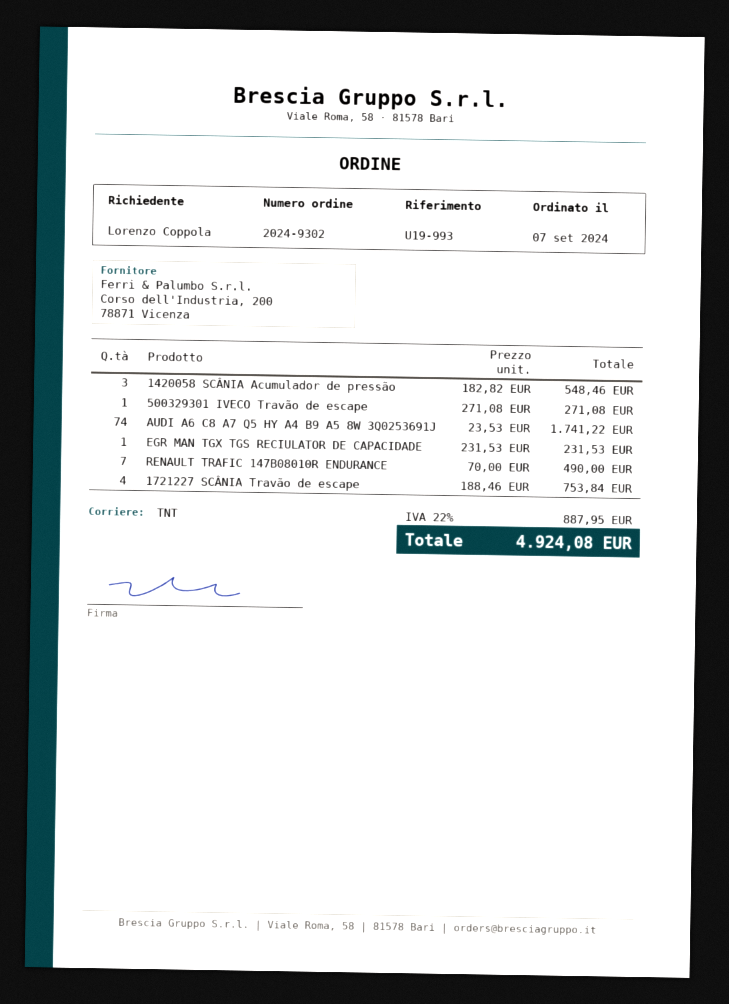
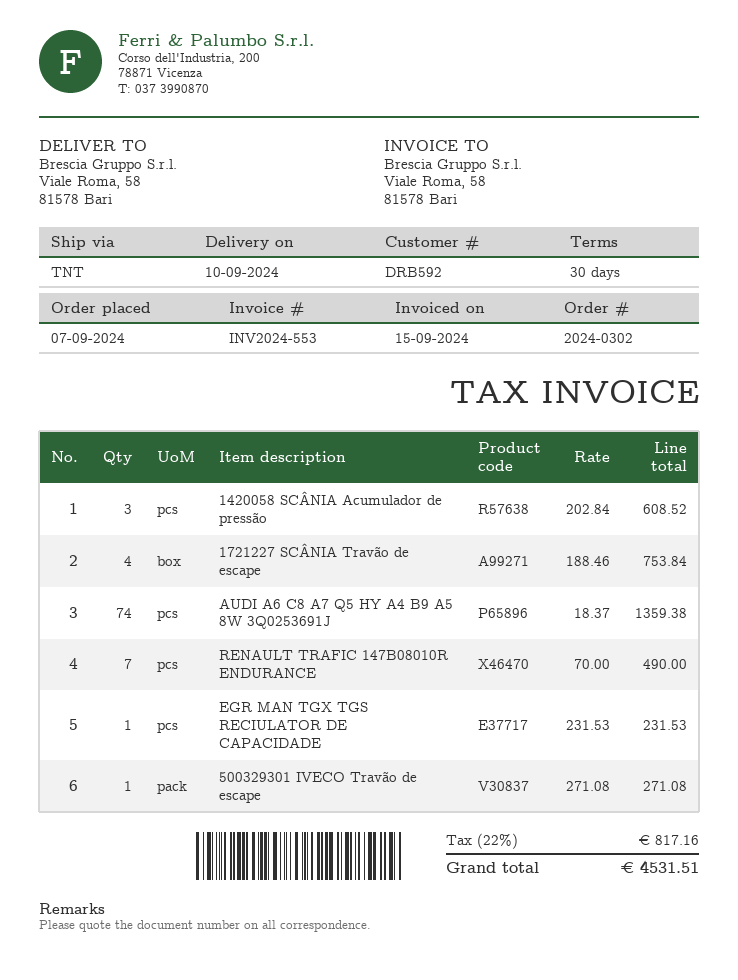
order number: 2024-9302 -> 2024-0302
1420058 SCÂNIA Acumulador de pressão: 3 x 182.82 = 548.46 -> 3 x 202.84 = 608.52
AUDI A6 C8 A7 Q5 HY A4 B9 A5 8W 3Q0253691J: 74 x 23.53 = 1741.22 -> 74 x 18.37 = 1359.38
tax: 22% = 887.95 -> 22% = 817.16
total: 4924.08 -> 4531.51

